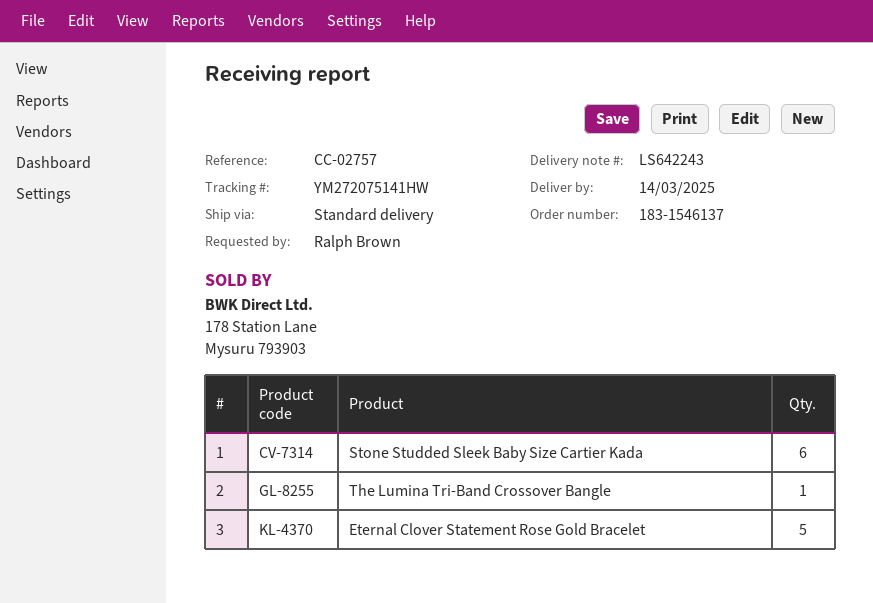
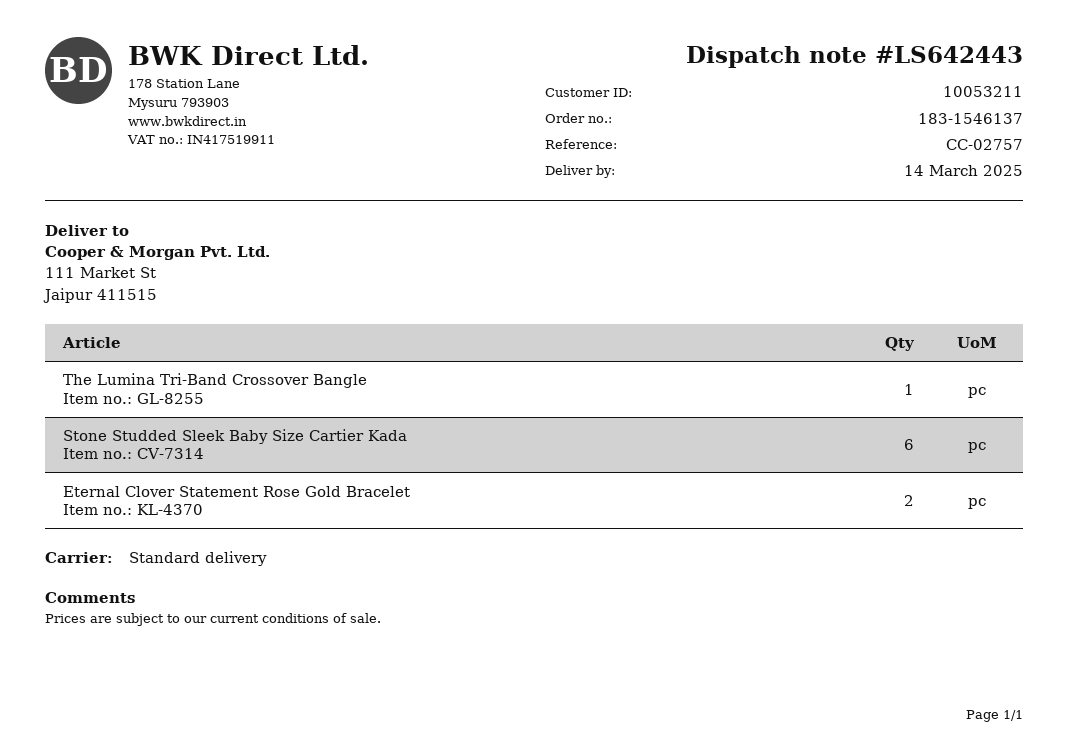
delivery note number: LS642243 -> LS642443
Eternal Clover Statement Rose Gold Bracelet: 5 -> 2

